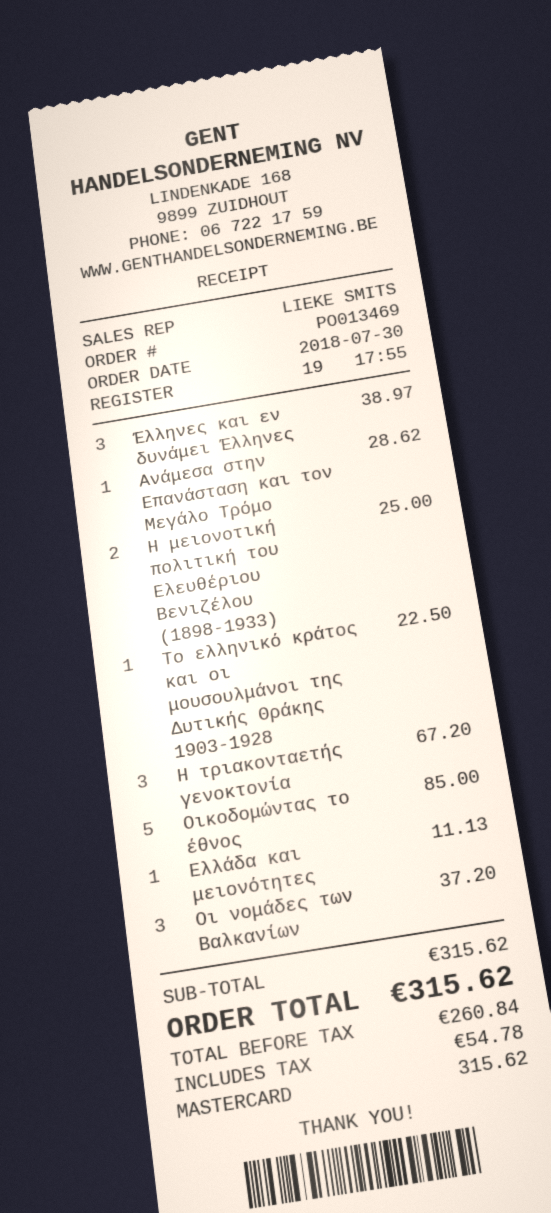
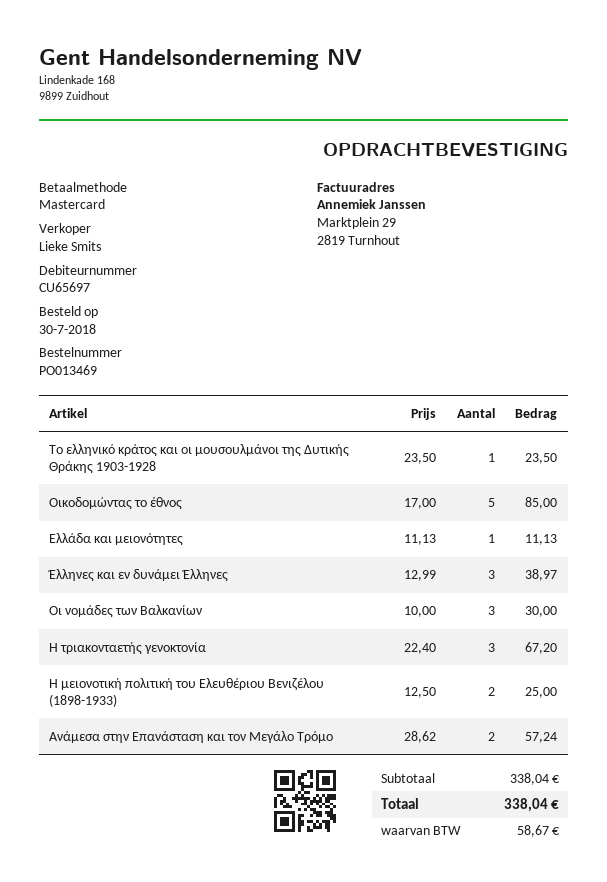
Ανάμεσα στην Επανάσταση και τον Μεγάλο Τρόμο: 1 for 28.62 -> 2 for 57.24
Το ελληνικό κράτος και οι μουσουλμάνοι της Δυτικής Θράκης 1903-1928: 1 for 22.50 -> 1 for 23.50
Οι νομάδες των Βαλκανίων: 3 for 37.20 -> 3 for 30.00
subtotal: 315.62 -> 338.04
tax: 54.78 -> 58.67
total: 315.62 -> 338.04

